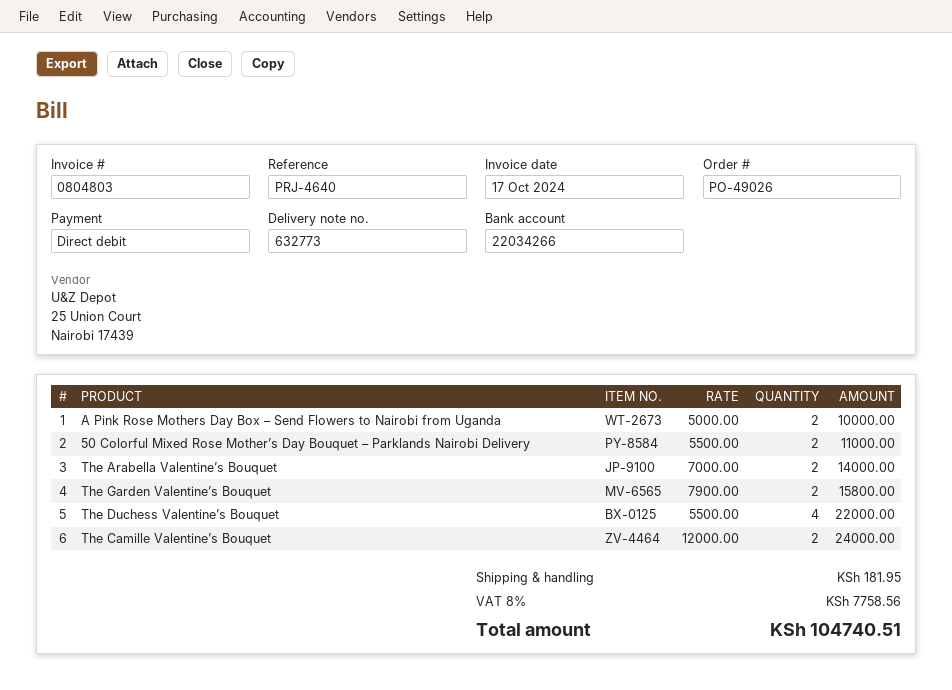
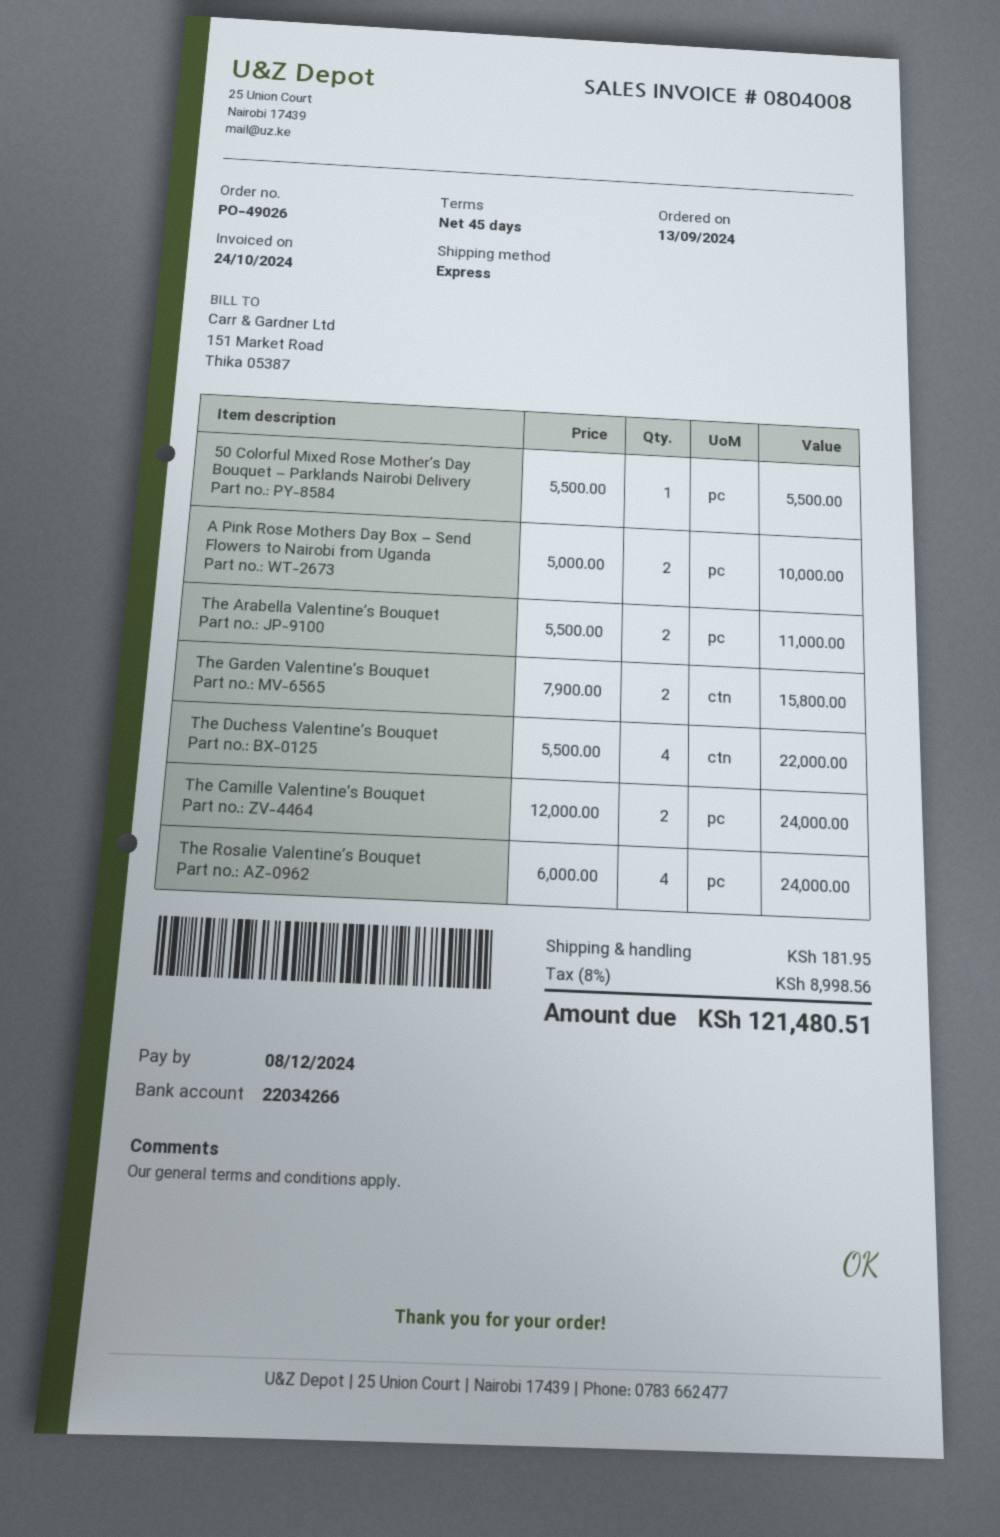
invoice number: 0804803 -> 0804008
invoice date: 2024-10-17 -> 2024-10-24
50 Colorful Mixed Rose Mother’s Day Bouquet – Parklands Nairobi Delivery: 2 x 5500.00 = 11000.00 -> 1 x 5500.00 = 5500.00
The Arabella Valentine’s Bouquet: 2 x 7000.00 = 14000.00 -> 2 x 5500.00 = 11000.00
The Rosalie Valentine’s Bouquet: none -> 4 x 6000.00 = 24000.00
tax: 8% = 7758.56 -> 8% = 8998.56
total: 104740.51 -> 121480.51

